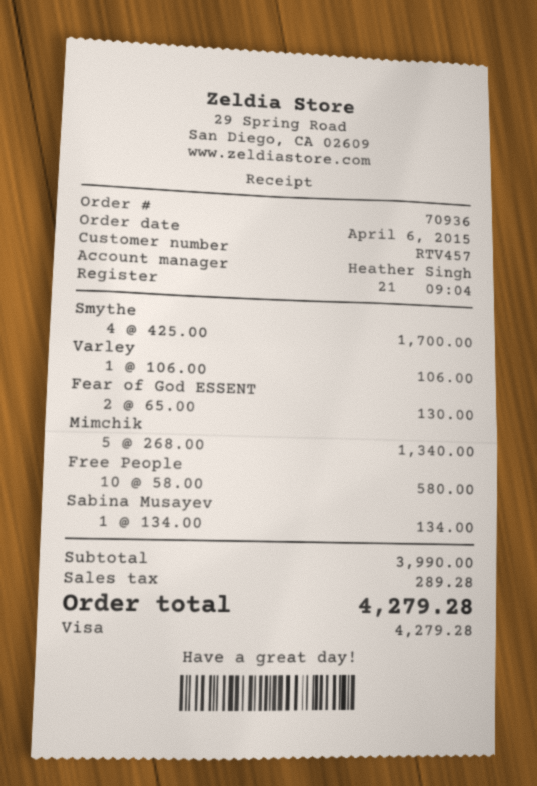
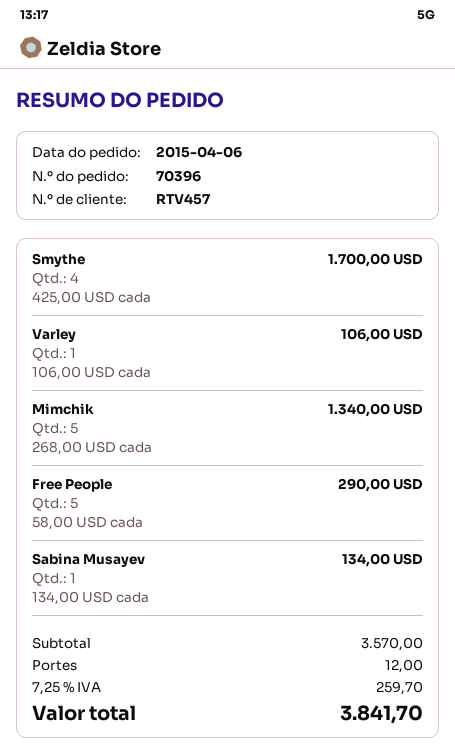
order number: 70936 -> 70396
Fear of God ESSENT: 2 x 65.00 = 130.00 -> none
Free People: 10 x 58.00 = 580.00 -> 5 x 58.00 = 290.00
subtotal: 3990.00 -> 3570.00
shipping: none -> 12.00
tax: 289.28 -> 259.70
total: 4279.28 -> 3841.70

